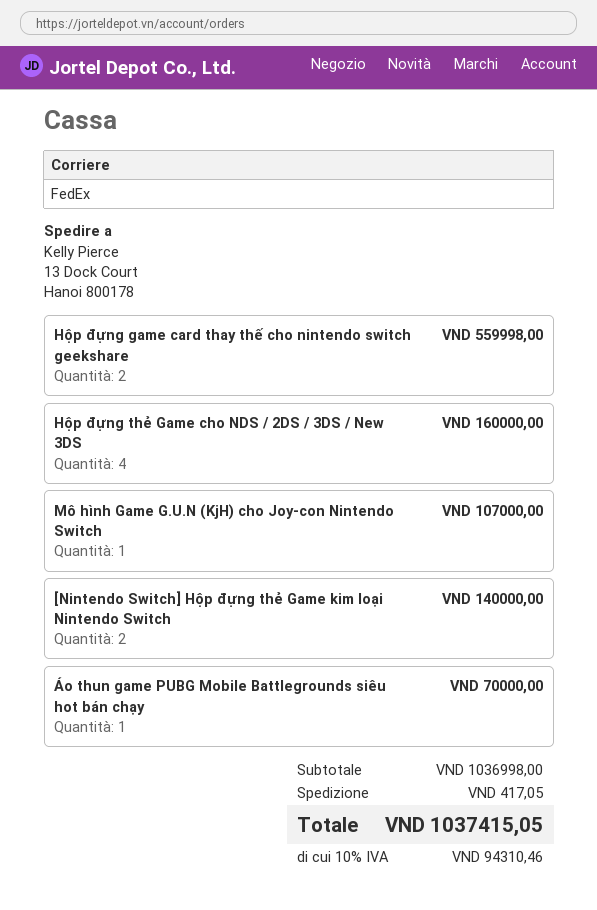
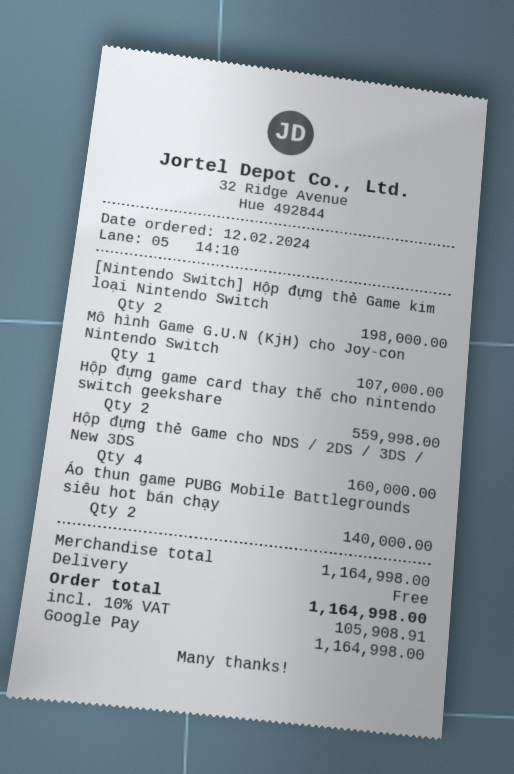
[Nintendo Switch] Hộp đựng thẻ Game kim loại Nintendo Switch: 2 for 140000.00 -> 2 for 198000.00
Áo thun game PUBG Mobile Battlegrounds siêu hot bán chạy: 1 for 70000.00 -> 2 for 140000.00
subtotal: 1036998.00 -> 1164998.00
shipping: 417.05 -> 0.00
tax: 10% = 94310.46 -> 10% = 105908.91
total: 1037415.05 -> 1164998.00

